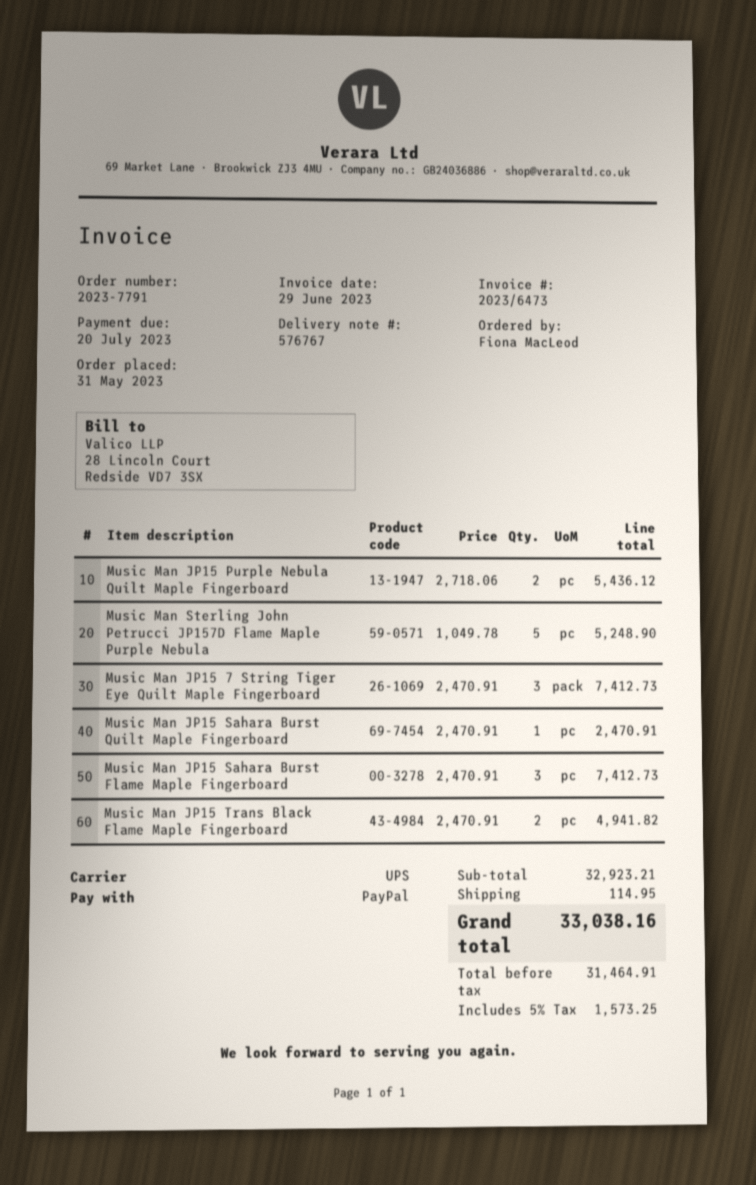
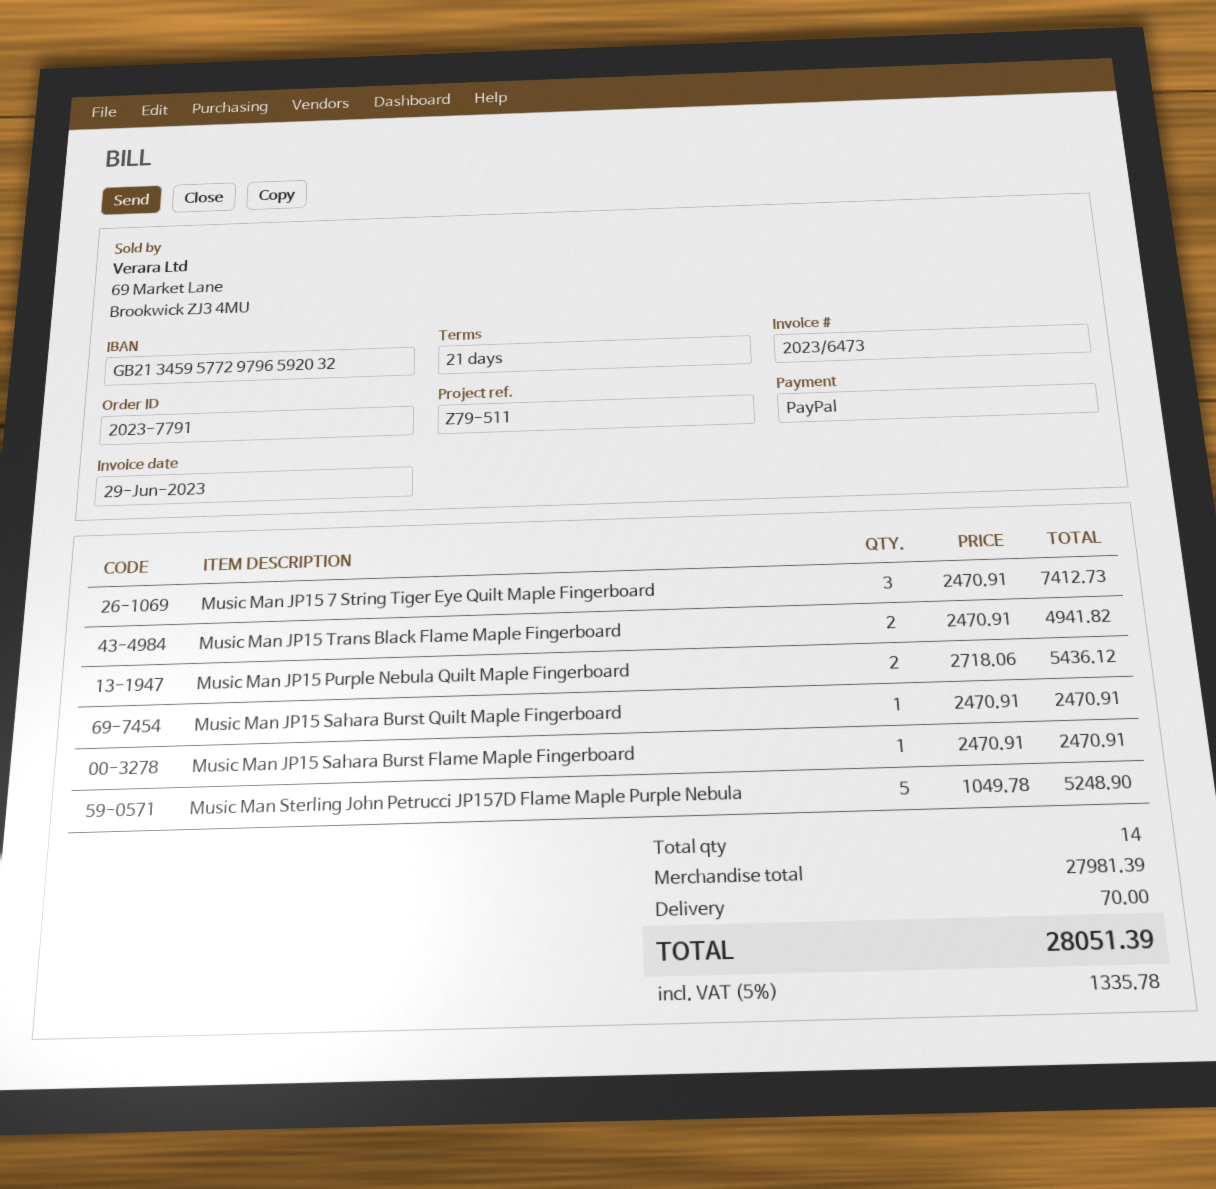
Music Man JP15 Sahara Burst Flame Maple Fingerboard: 3 x 2470.91 = 7412.73 -> 1 x 2470.91 = 2470.91
subtotal: 32923.21 -> 27981.39
shipping: 114.95 -> 70.00
tax: 5% = 1573.25 -> 5% = 1335.78
total: 33038.16 -> 28051.39

